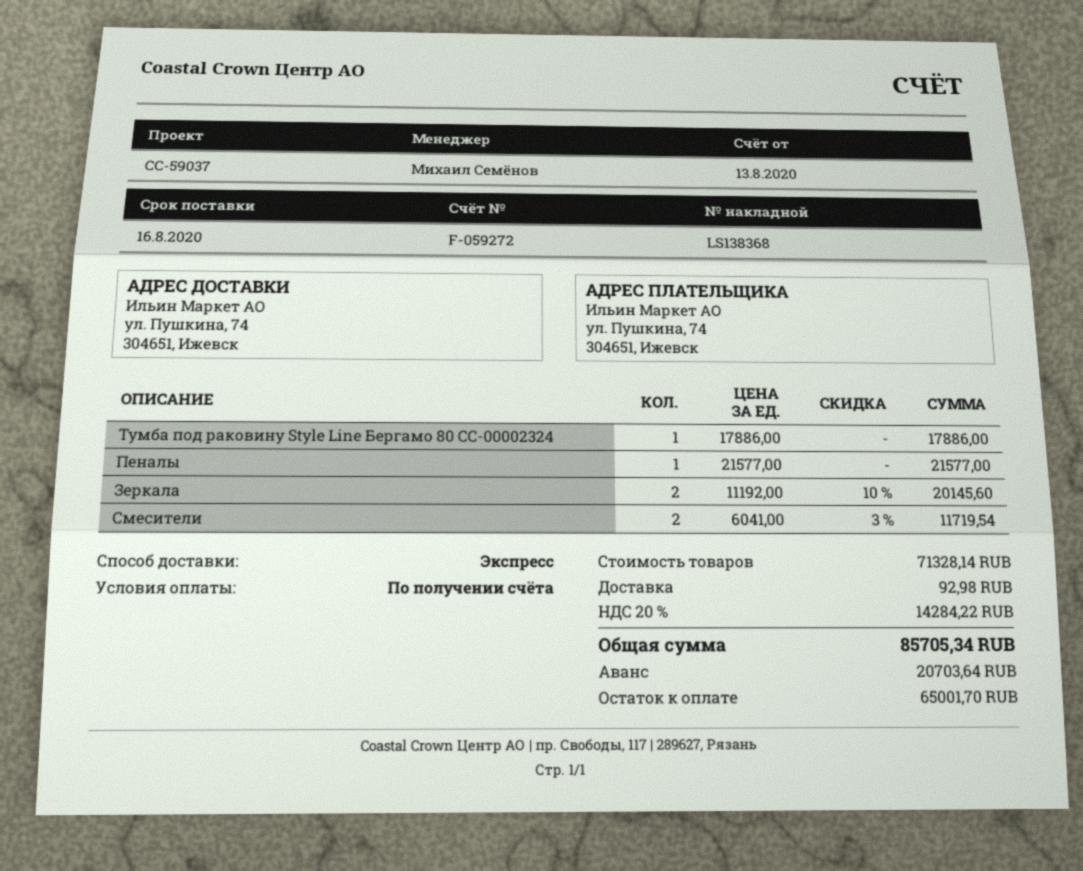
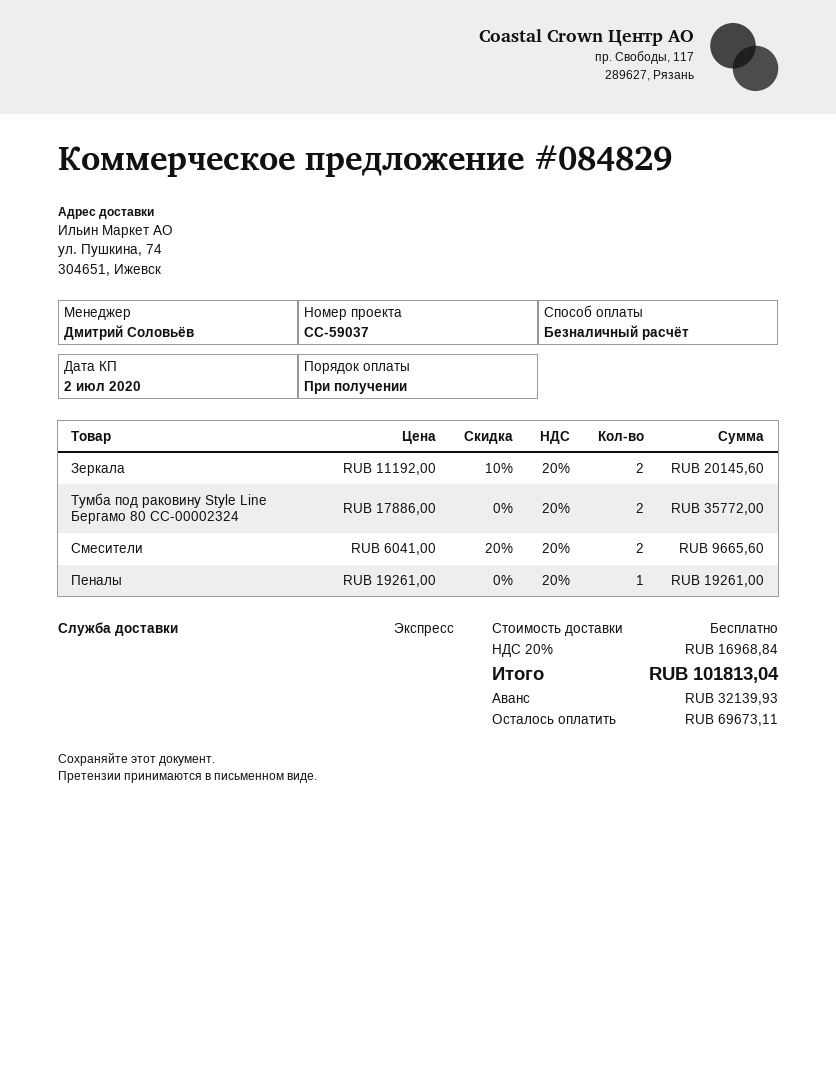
sales rep: Михаил Семёнов -> Дмитрий Соловьёв
Тумба под раковину Style Line Бергамо 80 СС-00002324: 1 x 17886.00 = 17886.00 -> 2 x 17886.00 = 35772.00
Пеналы: 1 x 21577.00 = 21577.00 -> 1 x 19261.00 = 19261.00
Смесители: 2 x 6041.00 - 3% = 11719.54 -> 2 x 6041.00 - 20% = 9665.60
shipping: 92.98 -> 0.00
tax: 20% = 14284.22 -> 20% = 16968.84
total: 85705.34 -> 101813.04
deposit: 20703.64 -> 32139.93
balance: 65001.70 -> 69673.11

